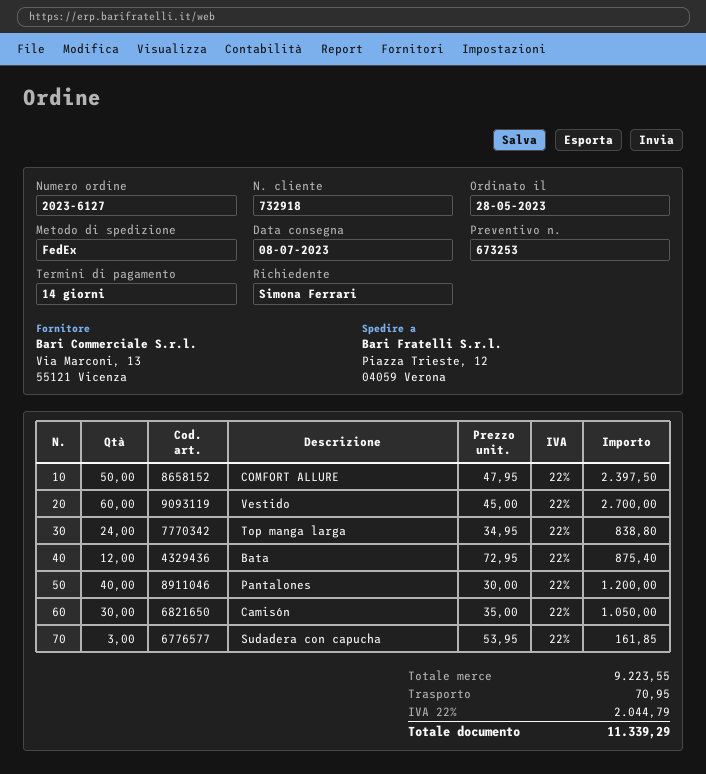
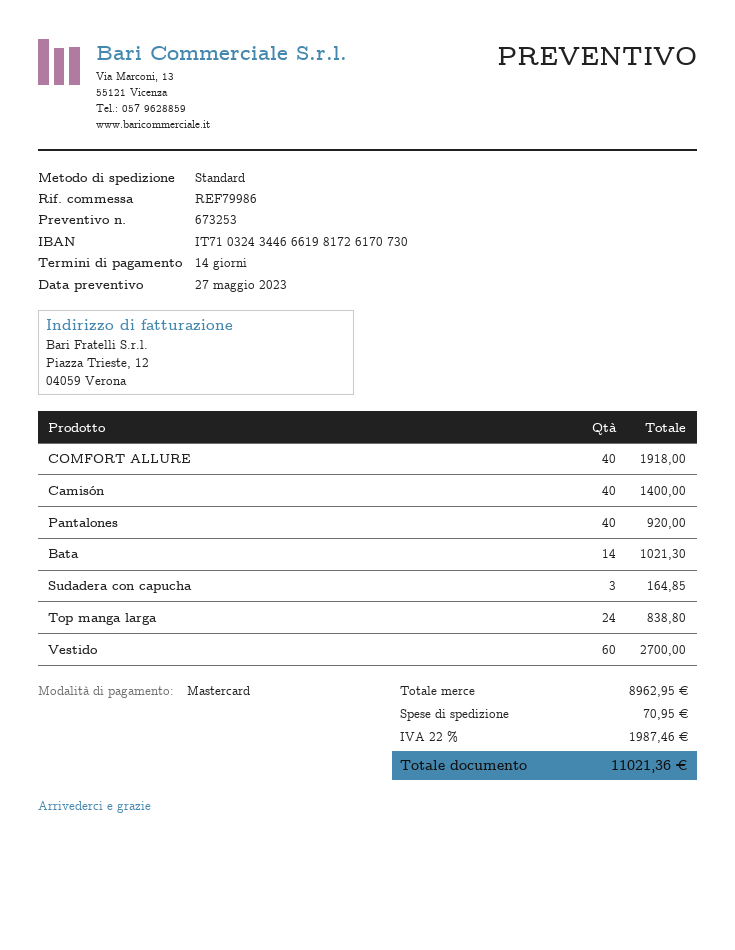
shipping method: FedEx -> standard
COMFORT ALLURE: 50 for 2397.50 -> 40 for 1918.00
Bata: 12 for 875.40 -> 14 for 1021.30
Pantalones: 40 for 1200.00 -> 40 for 920.00
Camisón: 30 for 1050.00 -> 40 for 1400.00
Sudadera con capucha: 3 for 161.85 -> 3 for 164.85
subtotal: 9223.55 -> 8962.95
tax: 22% = 2044.79 -> 22% = 1987.46
total: 11339.29 -> 11021.36

